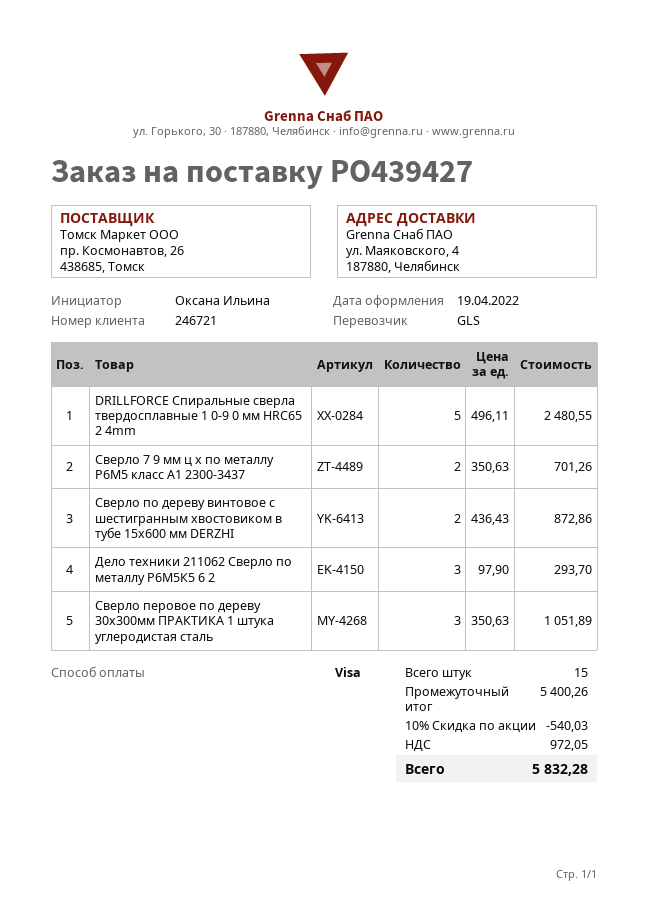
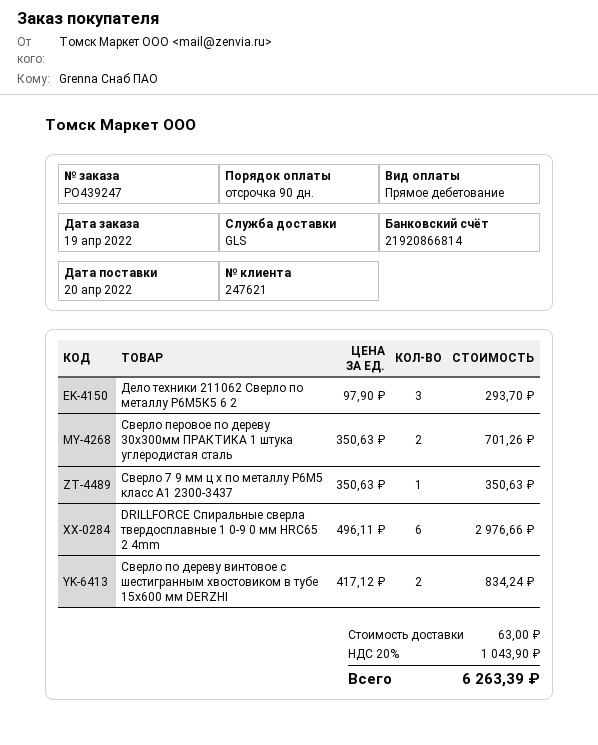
order number: PO439427 -> PO439247
customer number: 246721 -> 247621
payment method: Visa -> direct debit
DRILLFORCE Спиральные сверла твердосплавные 1 0-9 0 мм HRC65 2 4mm: 5 x 496.11 = 2480.55 -> 6 x 496.11 = 2976.66
Сверло 7 9 мм ц х по металлу Р6М5 класс А1 2300-3437: 2 x 350.63 = 701.26 -> 1 x 350.63 = 350.63
Сверло по дереву винтовое с шестигранным хвостовиком в тубе 15х600 мм DERZHI: 2 x 436.43 = 872.86 -> 2 x 417.12 = 834.24
Сверло перовое по дереву 30х300мм ПРАКТИКА 1 штука углеродистая сталь: 3 x 350.63 = 1051.89 -> 2 x 350.63 = 701.26
discount: 10% = 540.03 -> none
shipping: none -> 63.00
tax: 972.05 -> 1043.90
total: 5832.28 -> 6263.39

